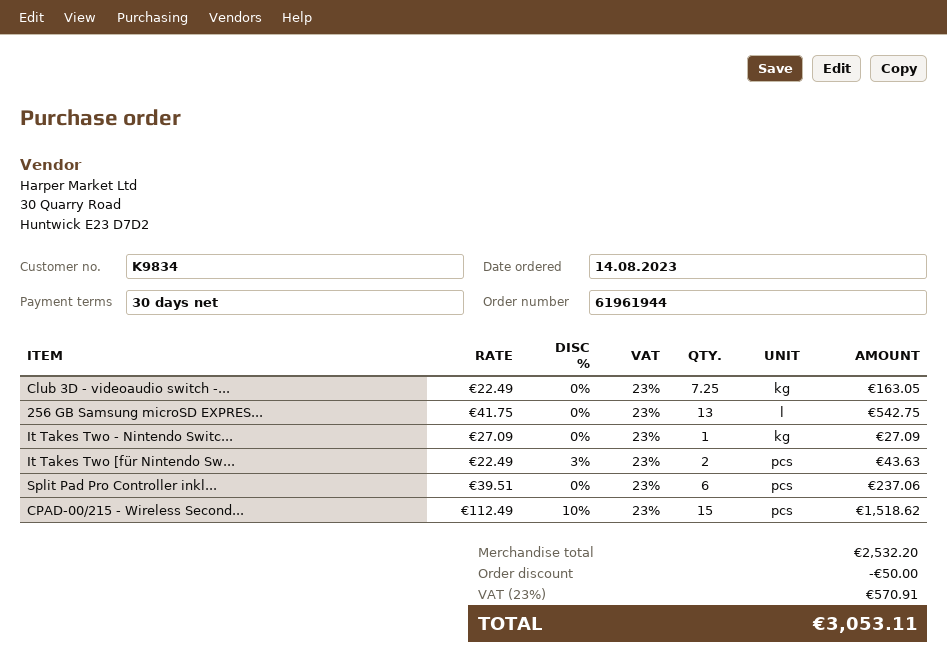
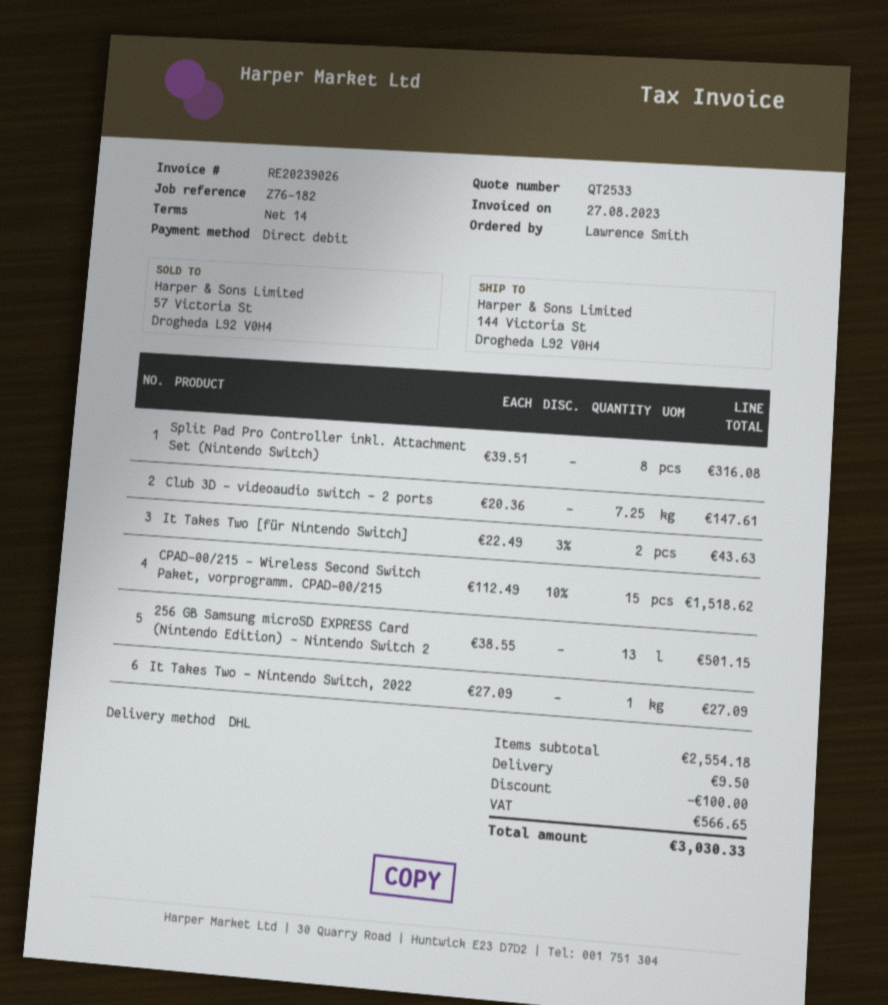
payment terms: 30 days -> 14 days
Club 3D - videoaudio switch -...: 7.25 x 22.49 = 163.05 -> 7.25 x 20.36 = 147.61
256 GB Samsung microSD EXPRES...: 13 x 41.75 = 542.75 -> 13 x 38.55 = 501.15
Split Pad Pro Controller inkl...: 6 x 39.51 = 237.06 -> 8 x 39.51 = 316.08
subtotal: 2532.20 -> 2554.18
discount: 50.00 -> 100.00
shipping: none -> 9.50
tax: 570.91 -> 566.65
total: 3053.11 -> 3030.33

